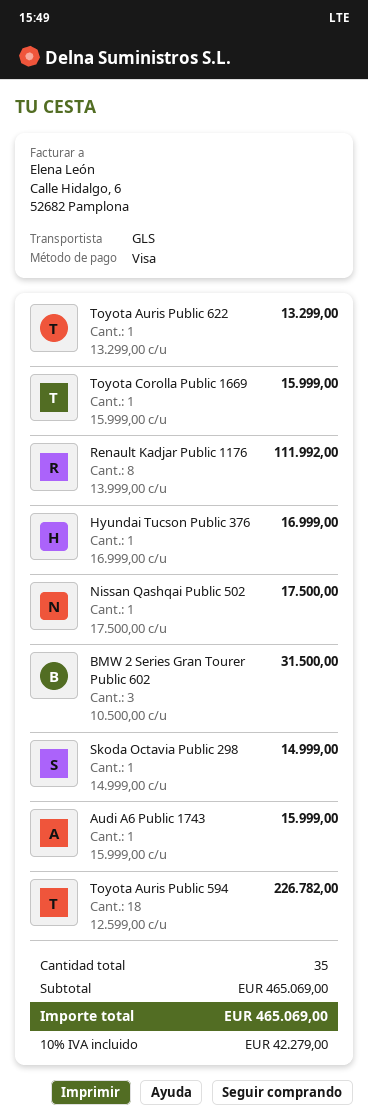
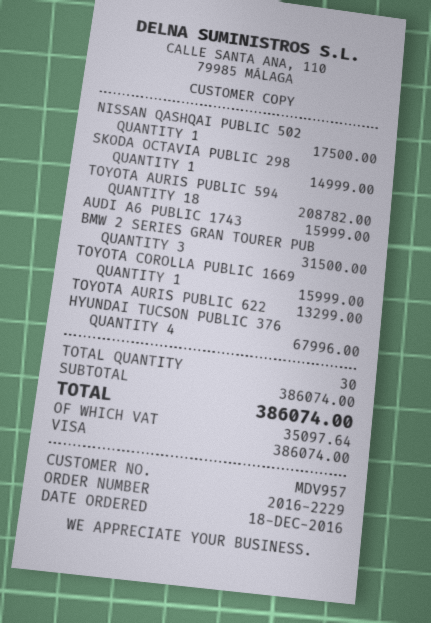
Renault Kadjar Public 1176: 8 for 111992.00 -> none
Hyundai Tucson Public 376: 1 for 16999.00 -> 4 for 67996.00
Toyota Auris Public 594: 18 for 226782.00 -> 18 for 208782.00
total quantity: 35 -> 30
subtotal: 465069.00 -> 386074.00
tax: 42279.00 -> 35097.64
total: 465069.00 -> 386074.00

